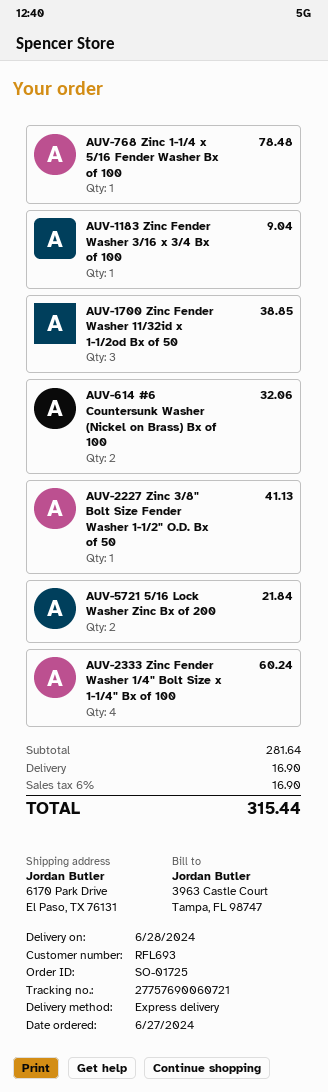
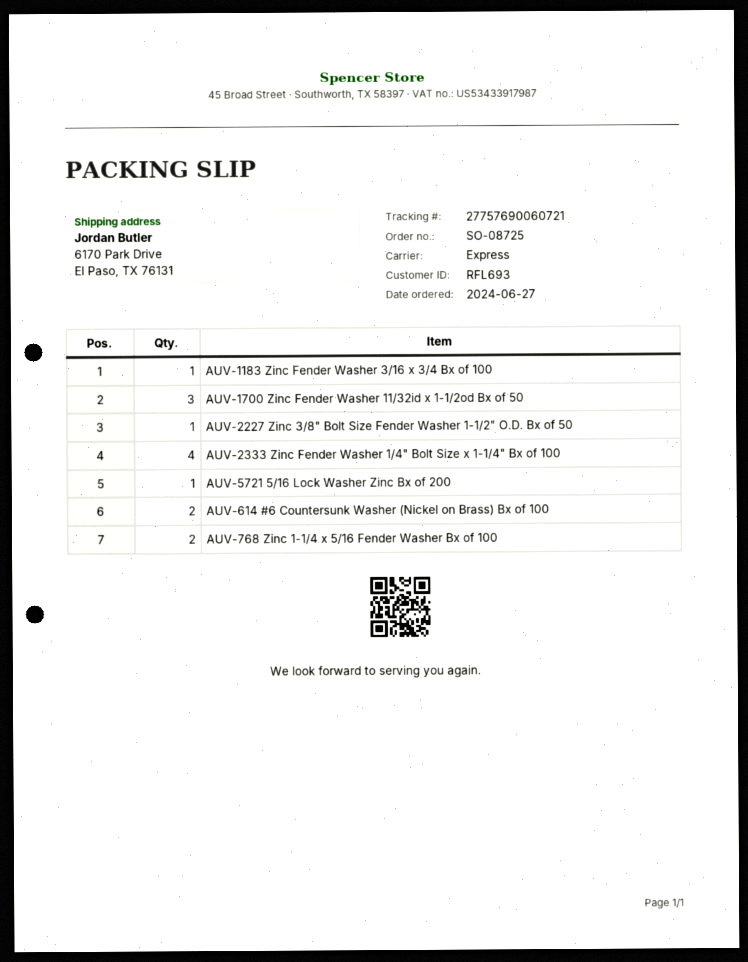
order number: SO-01725 -> SO-08725
AUV-768 Zinc 1-1/4 x 5/16 Fender Washer Bx of 100: 1 -> 2
AUV-5721 5/16 Lock Washer Zinc Bx of 200: 2 -> 1

